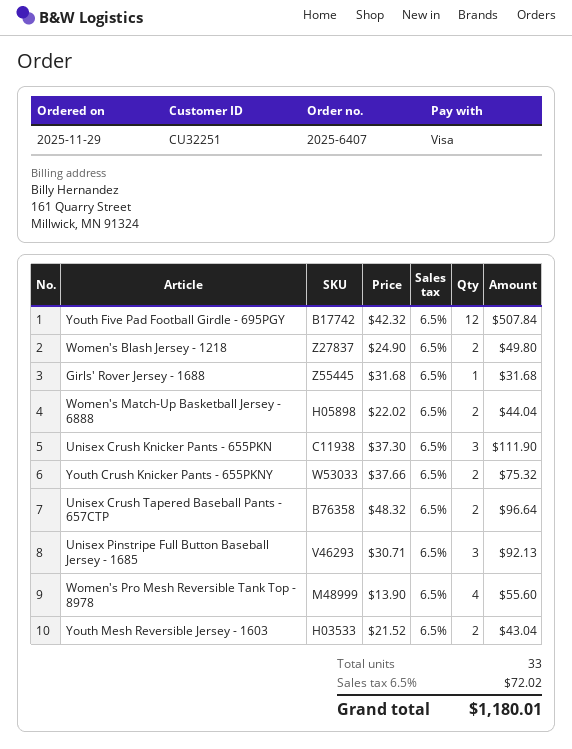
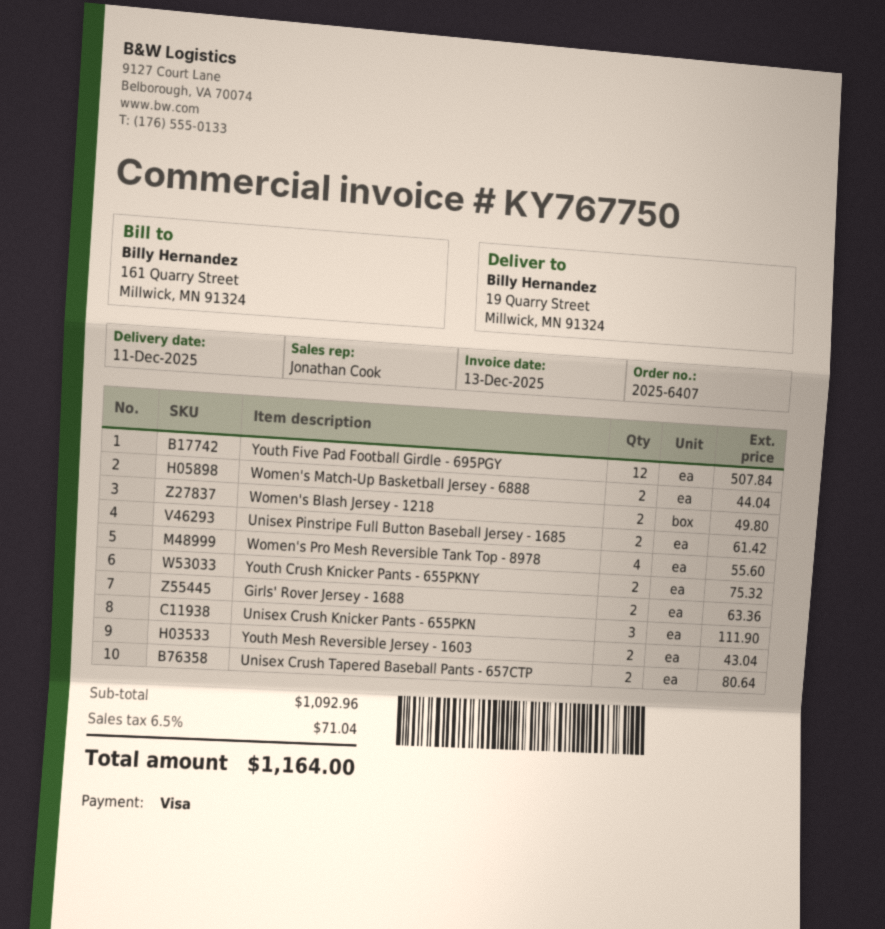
Girls' Rover Jersey - 1688: 1 for 31.68 -> 2 for 63.36
Unisex Crush Tapered Baseball Pants - 657CTP: 2 for 96.64 -> 2 for 80.64
Unisex Pinstripe Full Button Baseball Jersey - 1685: 3 for 92.13 -> 2 for 61.42
tax: 6.5% = 72.02 -> 6.5% = 71.04
total: 1180.01 -> 1164.00

